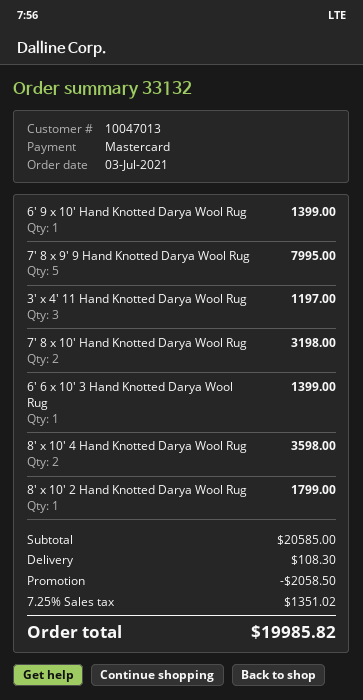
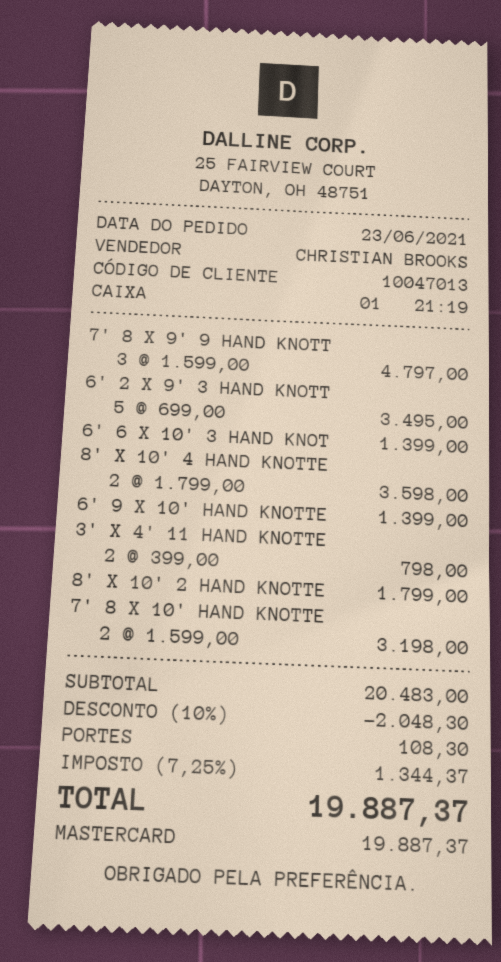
order date: 2021-07-03 -> 2021-06-23
7' 8 x 9' 9 Hand Knotted Darya Wool Rug: 5 for 7995.00 -> 3 for 4797.00
3' x 4' 11 Hand Knotted Darya Wool Rug: 3 for 1197.00 -> 2 for 798.00
6' 2 X 9' 3 HAND KNOTT: none -> 5 for 3495.00
subtotal: 20585.00 -> 20483.00
discount: 2058.50 -> 2048.30
tax: 7.25% = 1351.02 -> 7.25% = 1344.37
total: 19985.82 -> 19887.37

